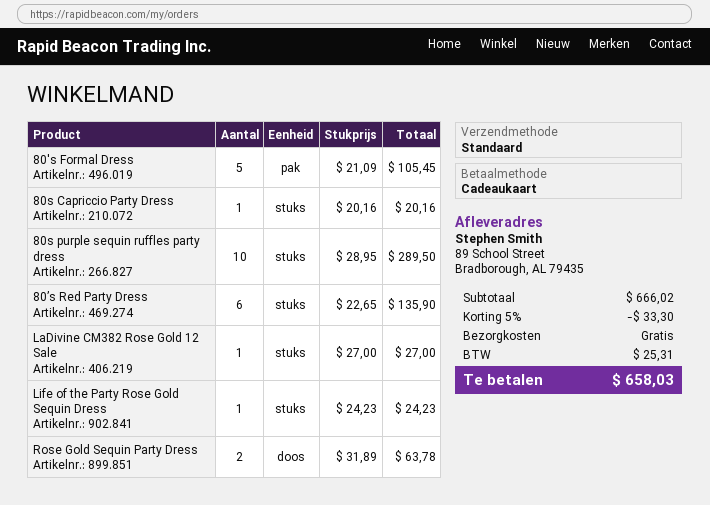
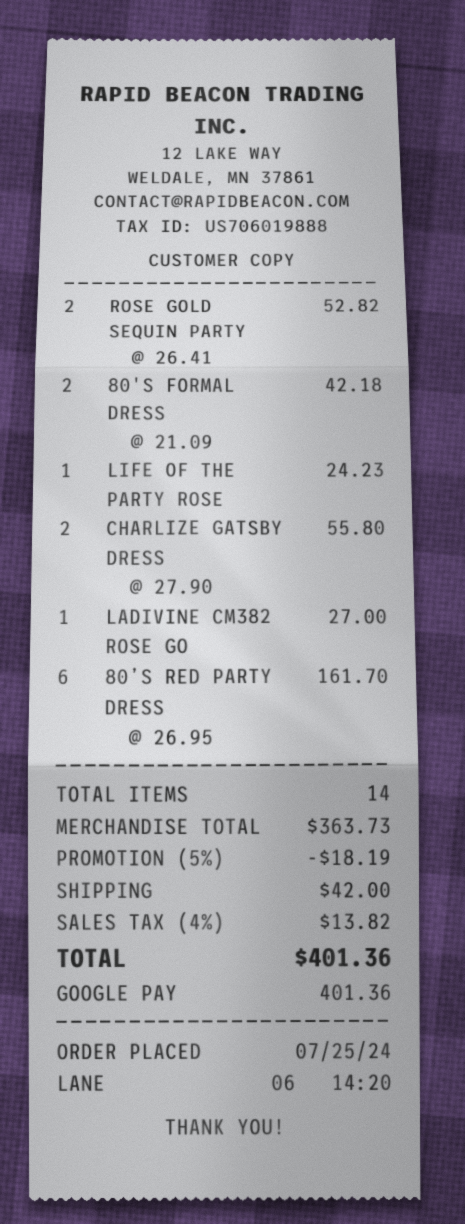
payment method: gift card -> Google Pay
80's Formal Dress: 5 x 21.09 = 105.45 -> 2 x 21.09 = 42.18
80s Capriccio Party Dress: 1 x 20.16 = 20.16 -> none
80s purple sequin ruffles party dress: 10 x 28.95 = 289.50 -> none
80’s Red Party Dress: 6 x 22.65 = 135.90 -> 6 x 26.95 = 161.70
Rose Gold Sequin Party Dress: 2 x 31.89 = 63.78 -> 2 x 26.41 = 52.82
CHARLIZE GATSBY DRESS: none -> 2 x 27.90 = 55.80
subtotal: 666.02 -> 363.73
discount: 5% = 33.30 -> 5% = 18.19
shipping: 0.00 -> 42.00
tax: 25.31 -> 13.82
total: 658.03 -> 401.36

